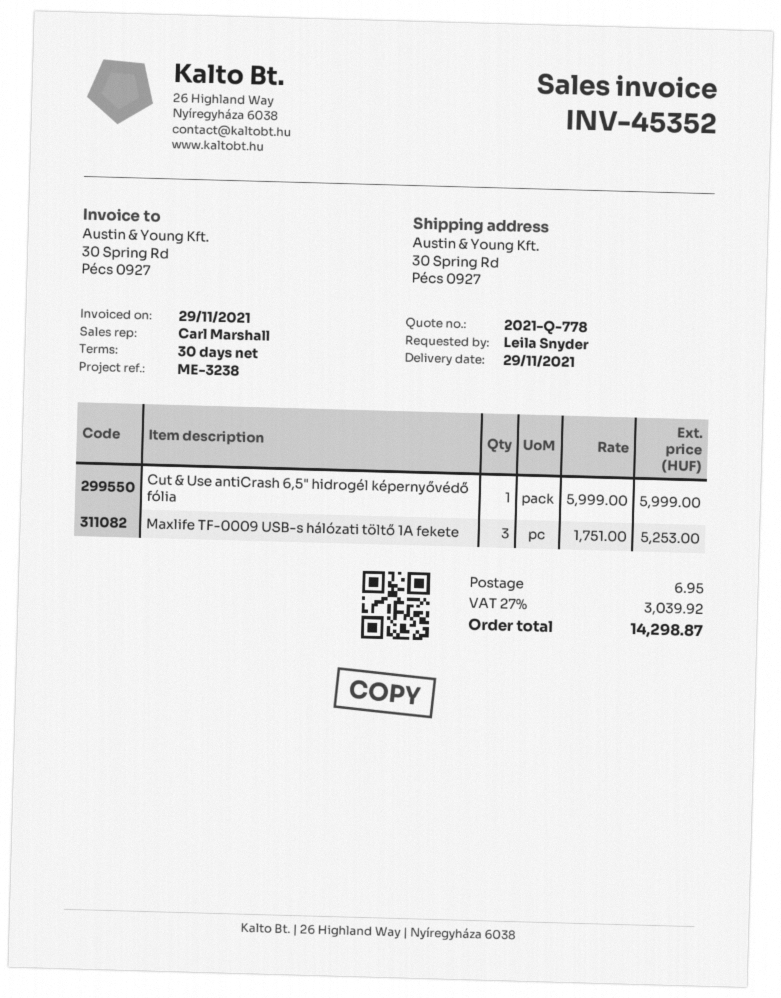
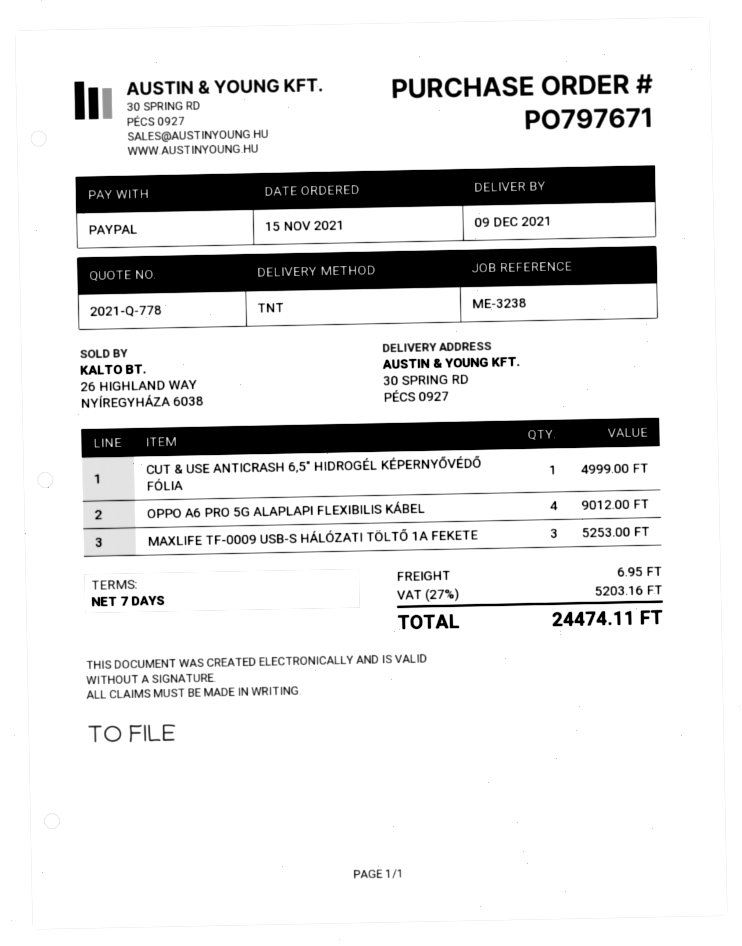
delivery date: 2021-11-29 -> 2021-12-09
payment terms: 30 days -> 7 days
Cut & Use antiCrash 6,5" hidrogél képernyővédő fólia: 1 for 5999.00 -> 1 for 4999.00
OPPO A6 PRO 5G ALAPLAPI FLEXIBILIS KÁBEL: none -> 4 for 9012.00
tax: 27% = 3039.92 -> 27% = 5203.16
total: 14298.87 -> 24474.11

